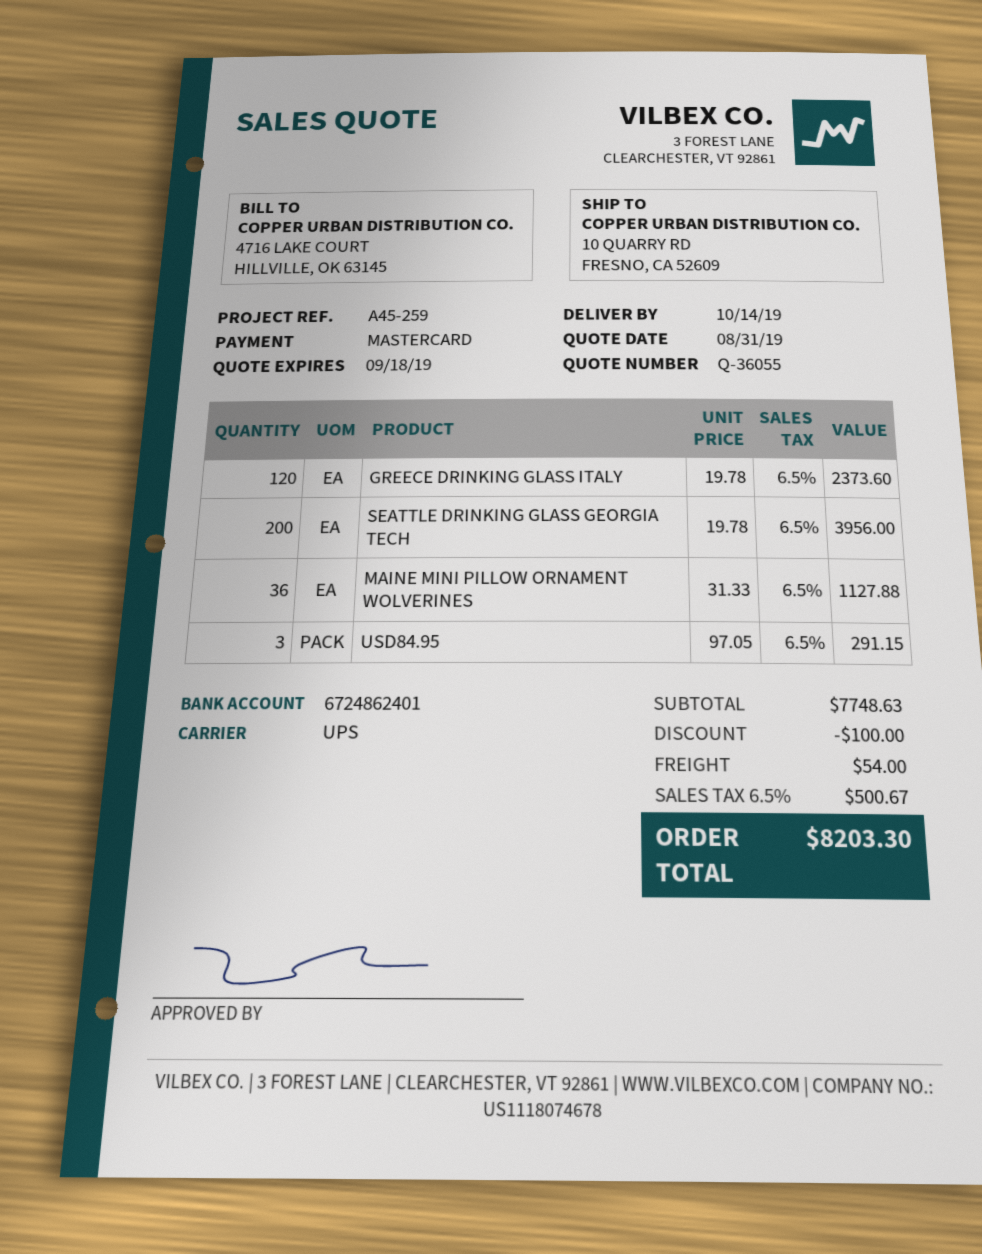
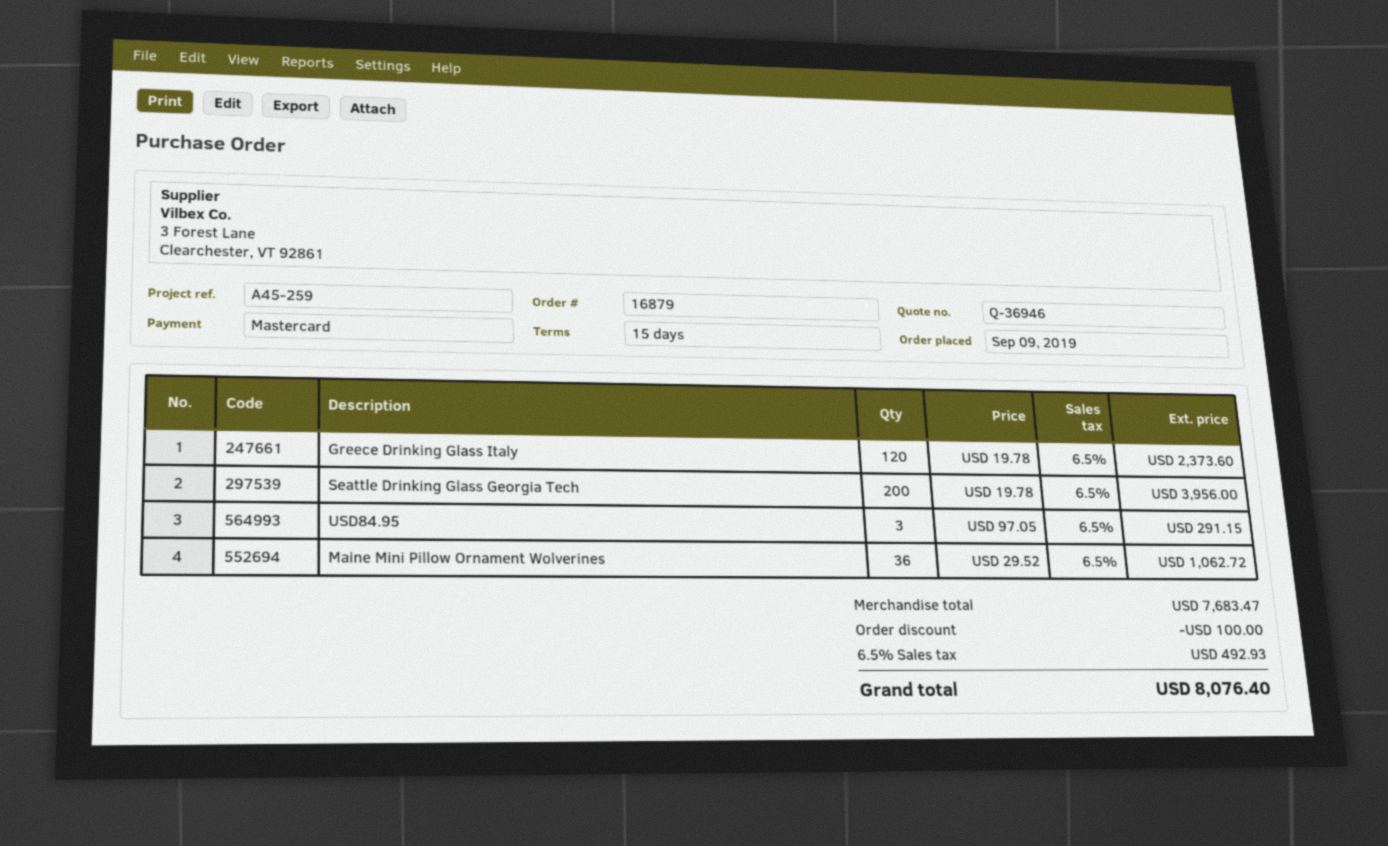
quote number: Q-36055 -> Q-36946
MAINE MINI PILLOW ORNAMENT WOLVERINES: 36 x 31.33 = 1127.88 -> 36 x 29.52 = 1062.72
subtotal: 7748.63 -> 7683.47
shipping: 54.00 -> none
tax: 6.5% = 500.67 -> 6.5% = 492.93
total: 8203.30 -> 8076.40

